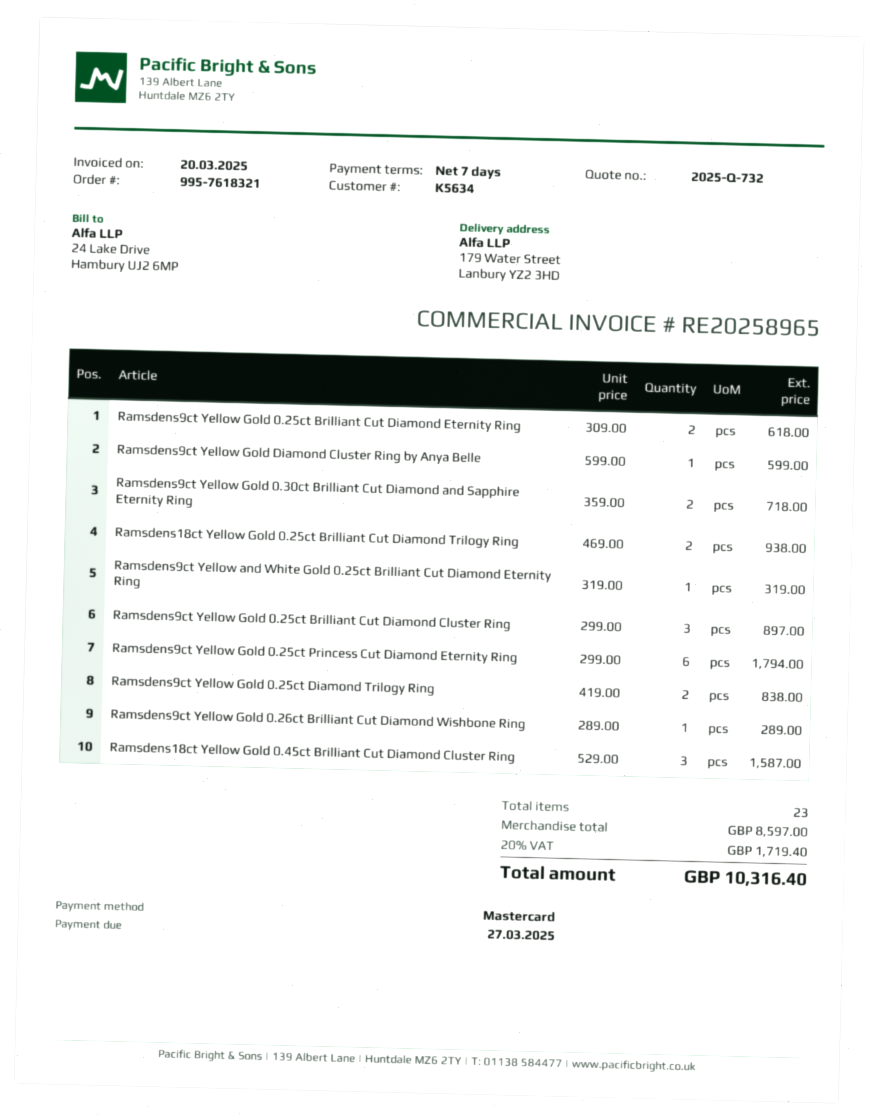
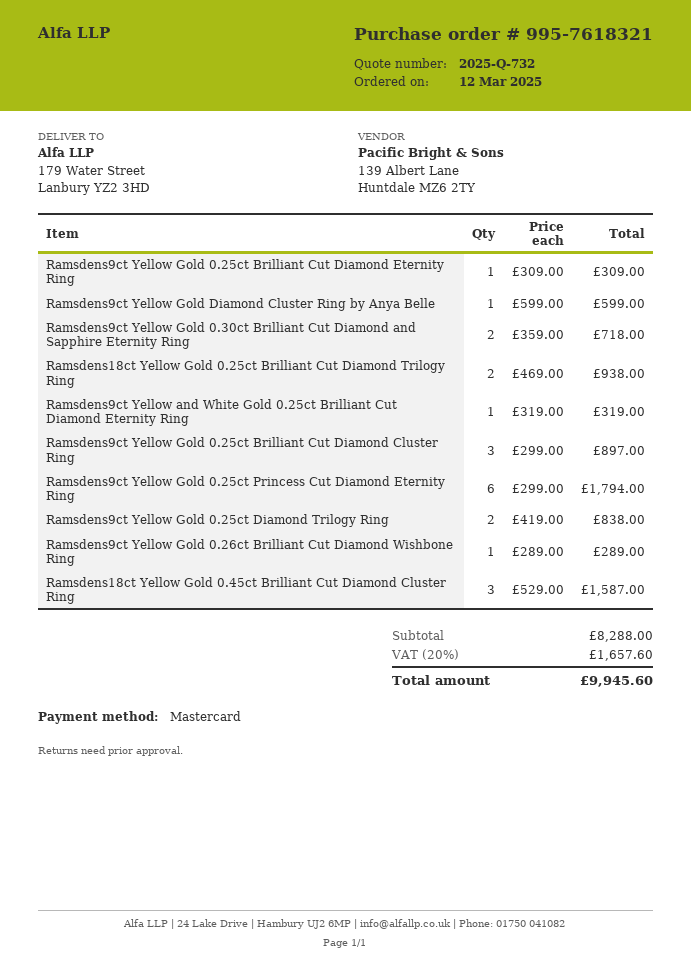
Ramsdens9ct Yellow Gold 0.25ct Brilliant Cut Diamond Eternity Ring: 2 x 309.00 = 618.00 -> 1 x 309.00 = 309.00
subtotal: 8597.00 -> 8288.00
tax: 20% = 1719.40 -> 20% = 1657.60
total: 10316.40 -> 9945.60

